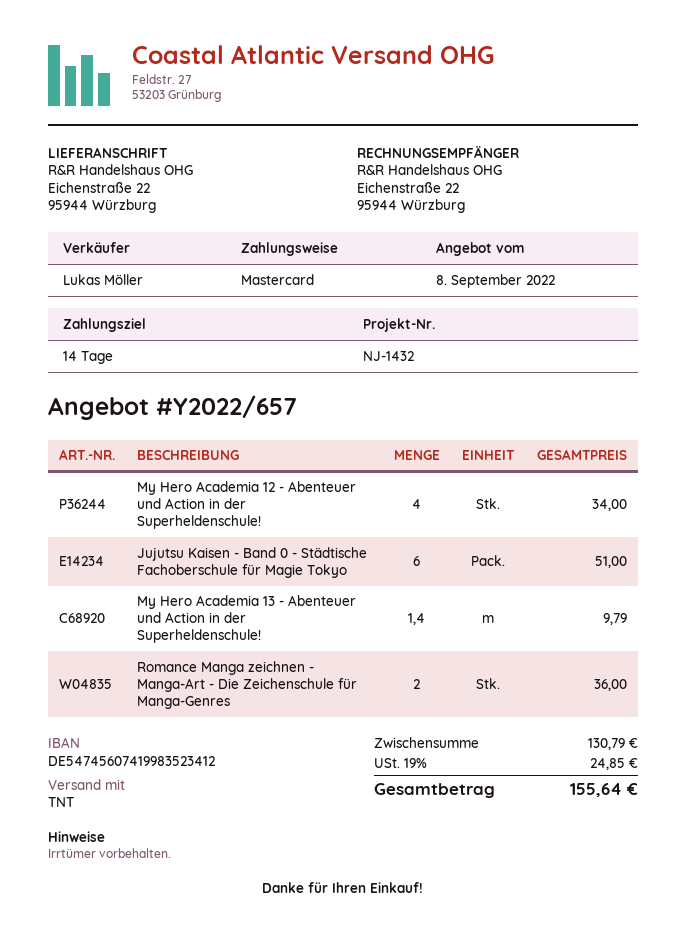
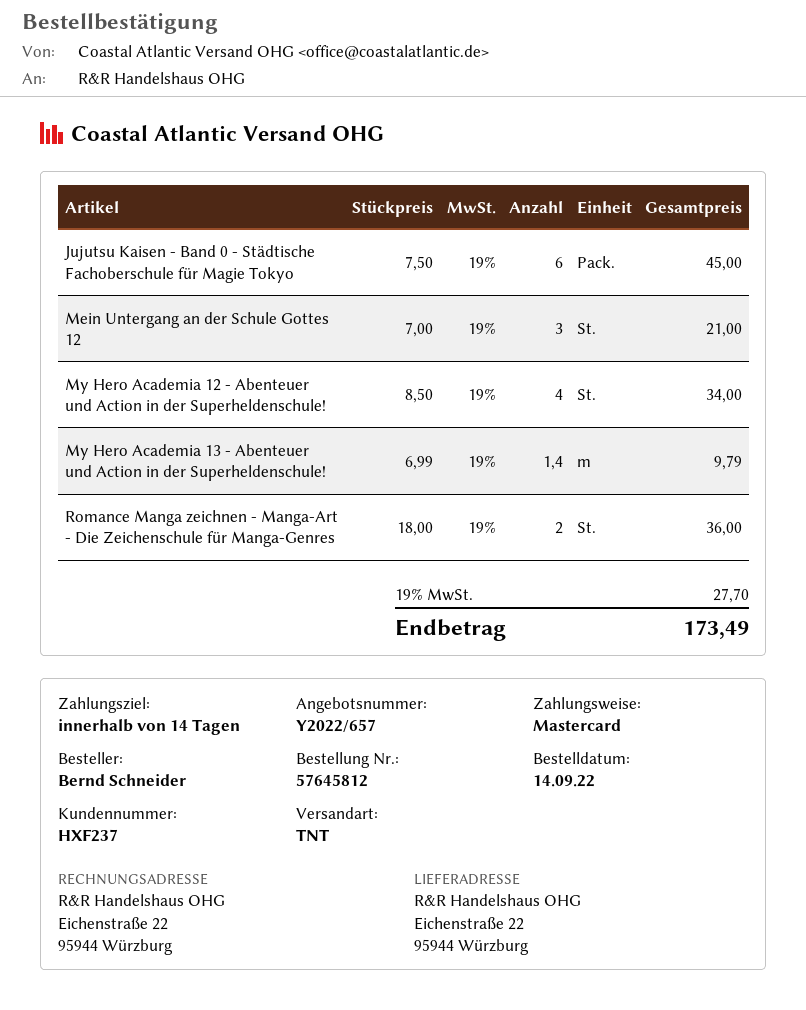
Jujutsu Kaisen - Band 0 - Städtische Fachoberschule für Magie Tokyo: 6 for 51.00 -> 6 for 45.00
Mein Untergang an der Schule Gottes 12: none -> 3 for 21.00
tax: 19% = 24.85 -> 19% = 27.70
total: 155.64 -> 173.49

